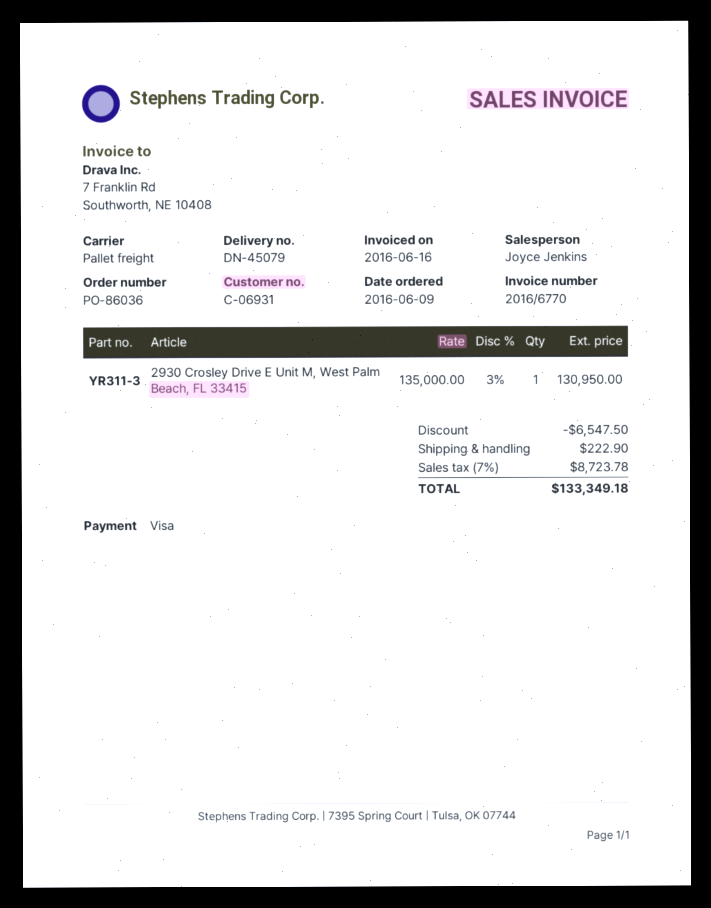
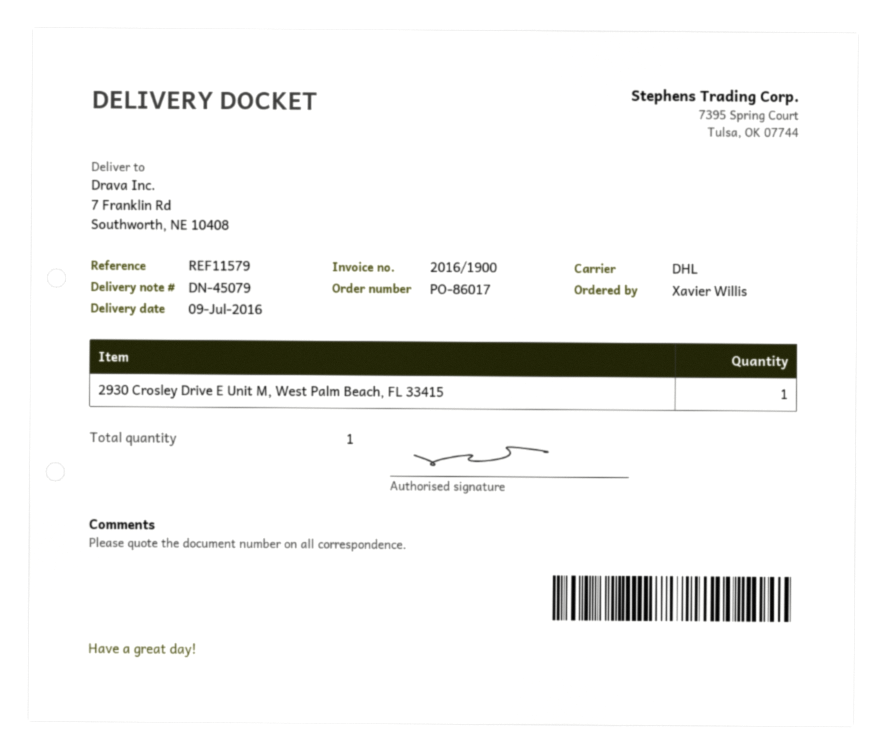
order number: PO-86036 -> PO-86017
invoice number: 2016/6770 -> 2016/1900
shipping method: pallet freight -> DHL

